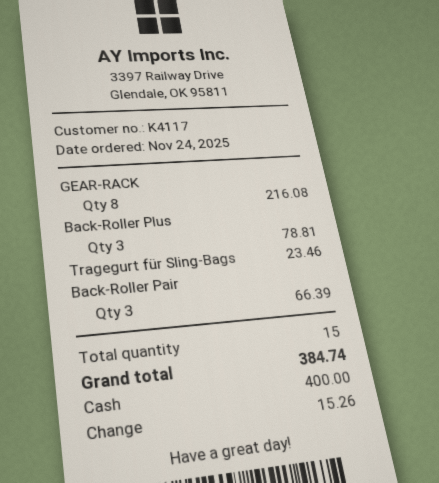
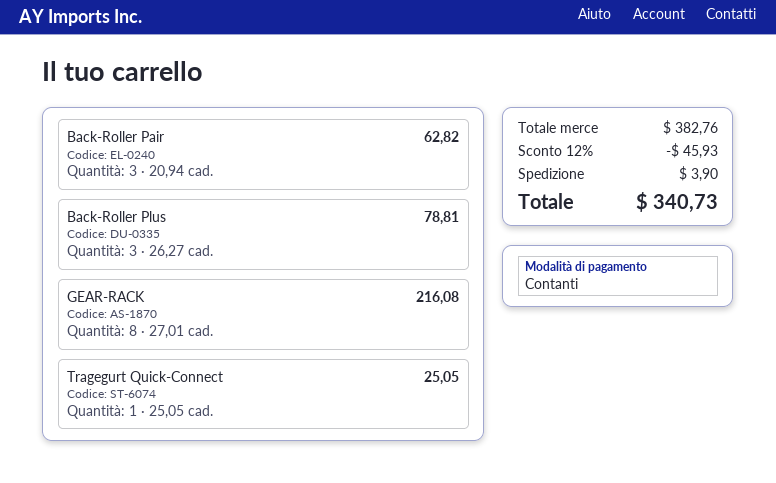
Tragegurt für Sling-Bags: 1 for 23.46 -> none
Back-Roller Pair: 3 for 66.39 -> 3 for 62.82
Tragegurt Quick-Connect: none -> 1 for 25.05
discount: none -> 12% = 45.93
shipping: none -> 3.90
total: 384.74 -> 340.73

